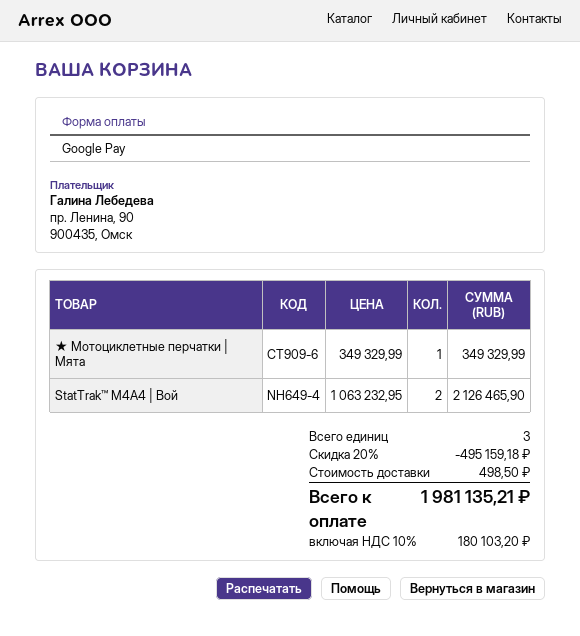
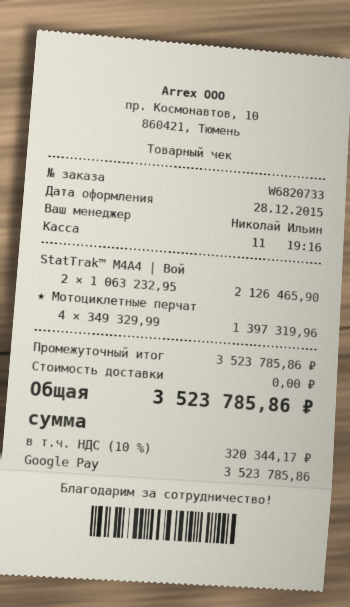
★ Мотоциклетные перчатки | Мята: 1 x 349329.99 = 349329.99 -> 4 x 349329.99 = 1397319.96
discount: 20% = 495159.18 -> none
shipping: 498.50 -> 0.00
tax: 10% = 180103.20 -> 10% = 320344.17
total: 1981135.21 -> 3523785.86

